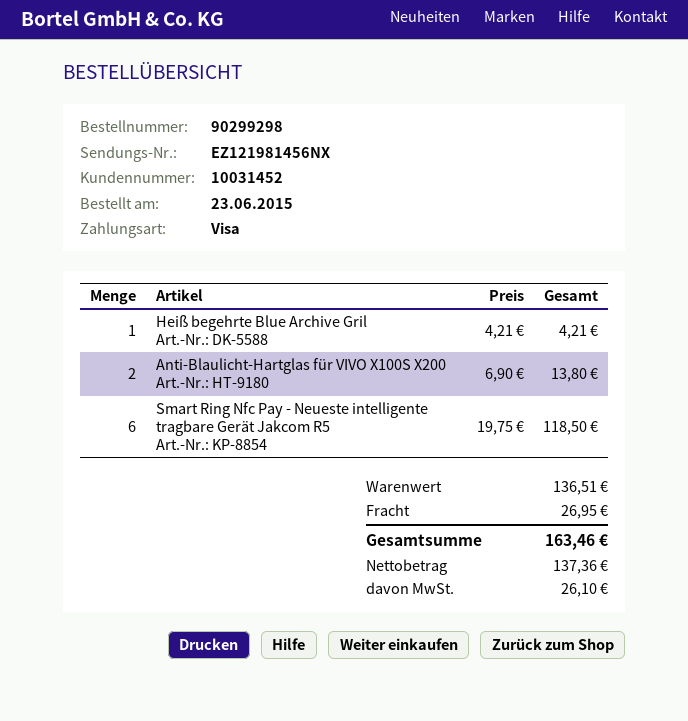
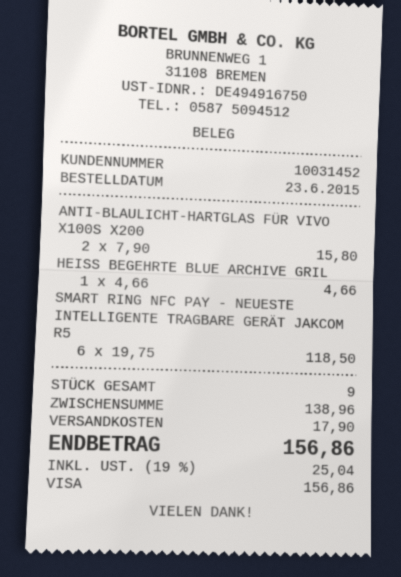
Heiß begehrte Blue Archive Gril: 1 x 4.21 = 4.21 -> 1 x 4.66 = 4.66
Anti-Blaulicht-Hartglas für VIVO X100S X200: 2 x 6.90 = 13.80 -> 2 x 7.90 = 15.80
subtotal: 136.51 -> 138.96
shipping: 26.95 -> 17.90
tax: 26.10 -> 25.04
total: 163.46 -> 156.86

